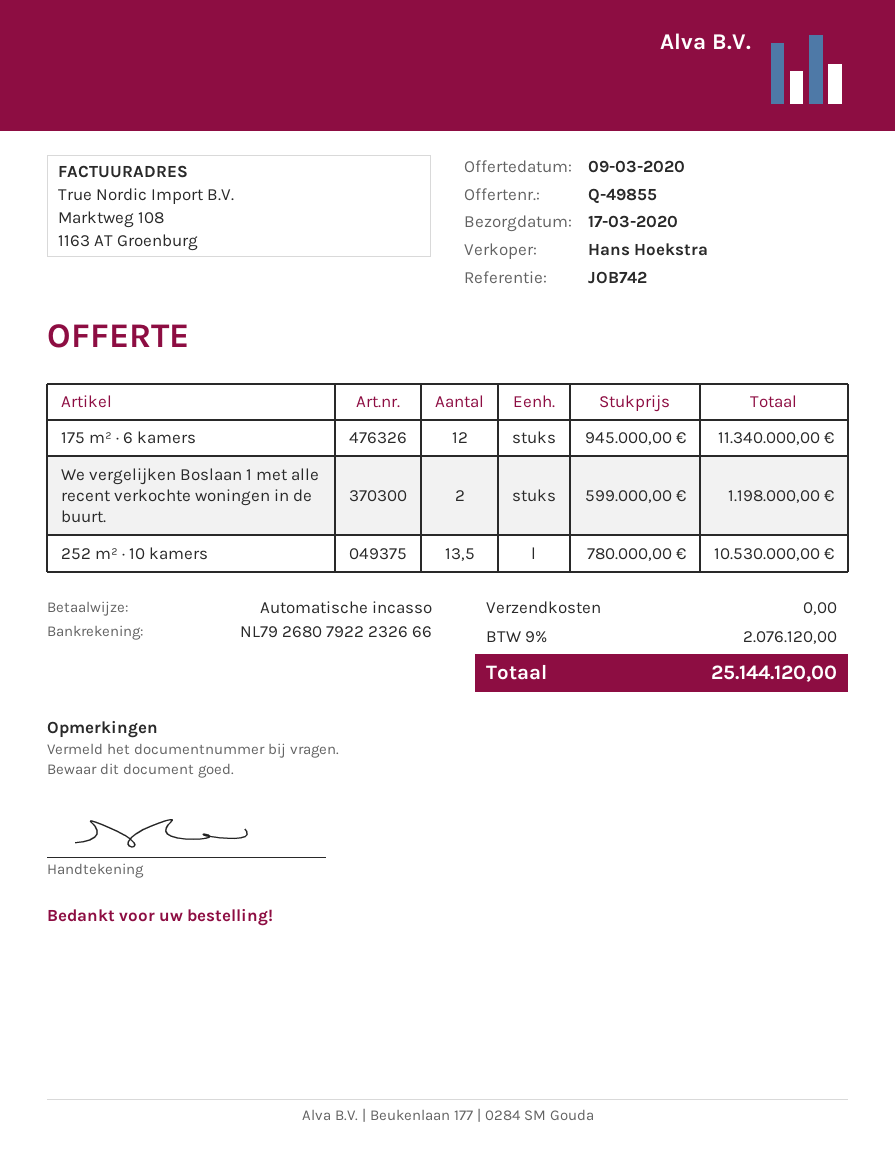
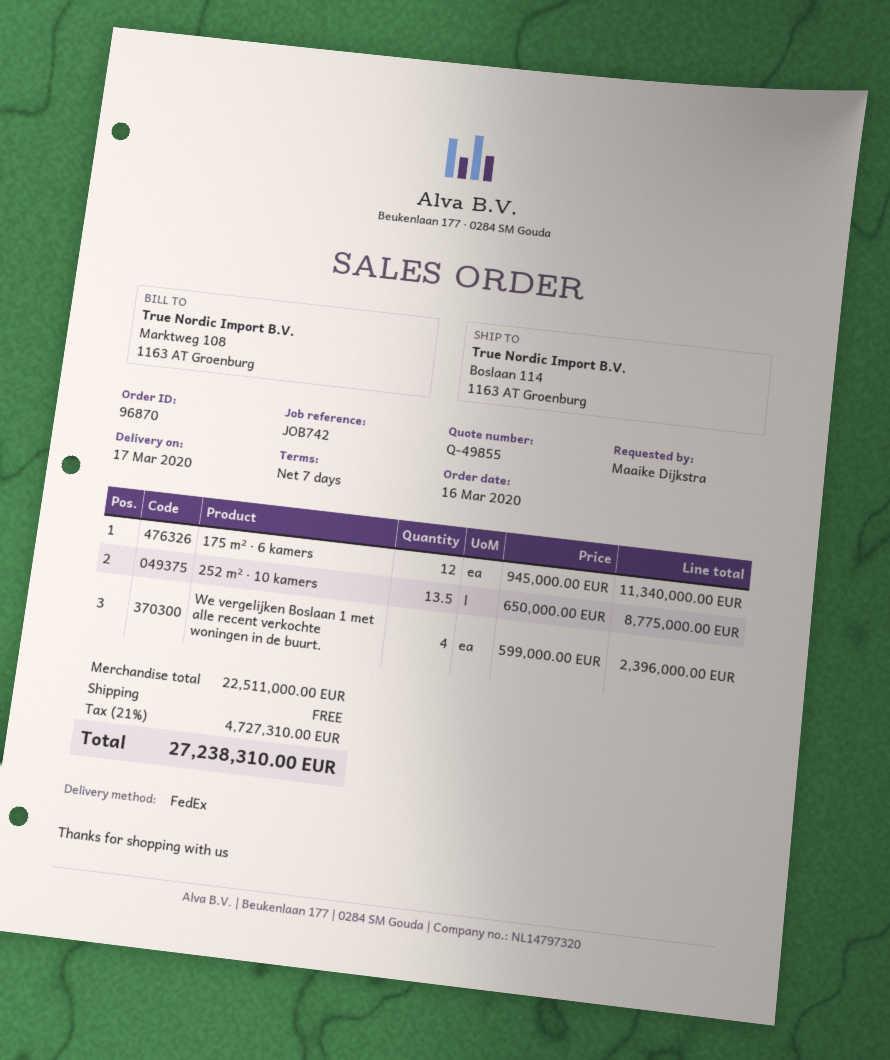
We vergelijken Boslaan 1 met alle recent verkochte woningen in de buurt.: 2 x 599000.00 = 1198000.00 -> 4 x 599000.00 = 2396000.00
252 m² · 10 kamers: 13.5 x 780000.00 = 10530000.00 -> 13.5 x 650000.00 = 8775000.00
tax: 9% = 2076120.00 -> 21% = 4727310.00
total: 25144120.00 -> 27238310.00

